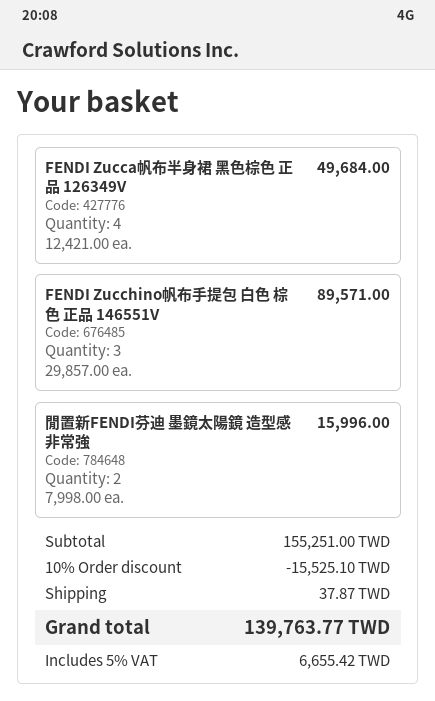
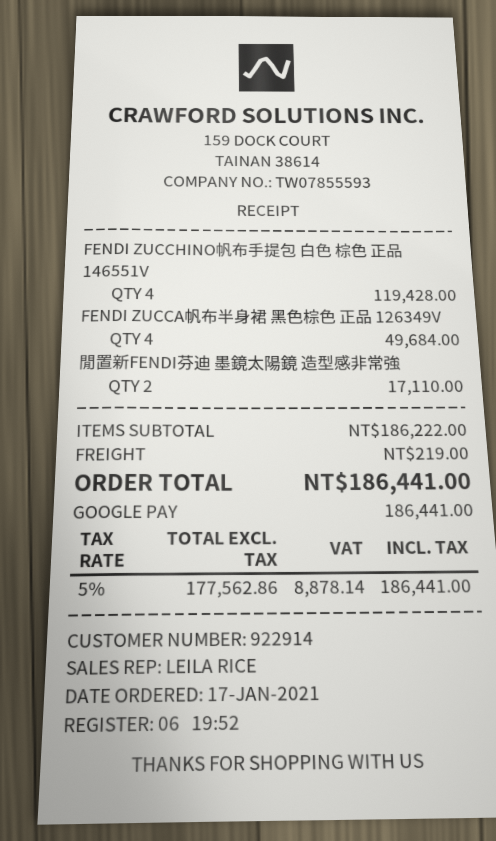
FENDI Zucchino帆布手提包 白色 棕色 正品 146551V: 3 for 89571.00 -> 4 for 119428.00
閒置新FENDI芬迪 墨鏡太陽鏡 造型感非常強: 2 for 15996.00 -> 2 for 17110.00
subtotal: 155251.00 -> 186222.00
discount: 10% = 15525.10 -> none
shipping: 37.87 -> 219.00
tax: 5% = 6655.42 -> 5% = 8878.14
total: 139763.77 -> 186441.00

